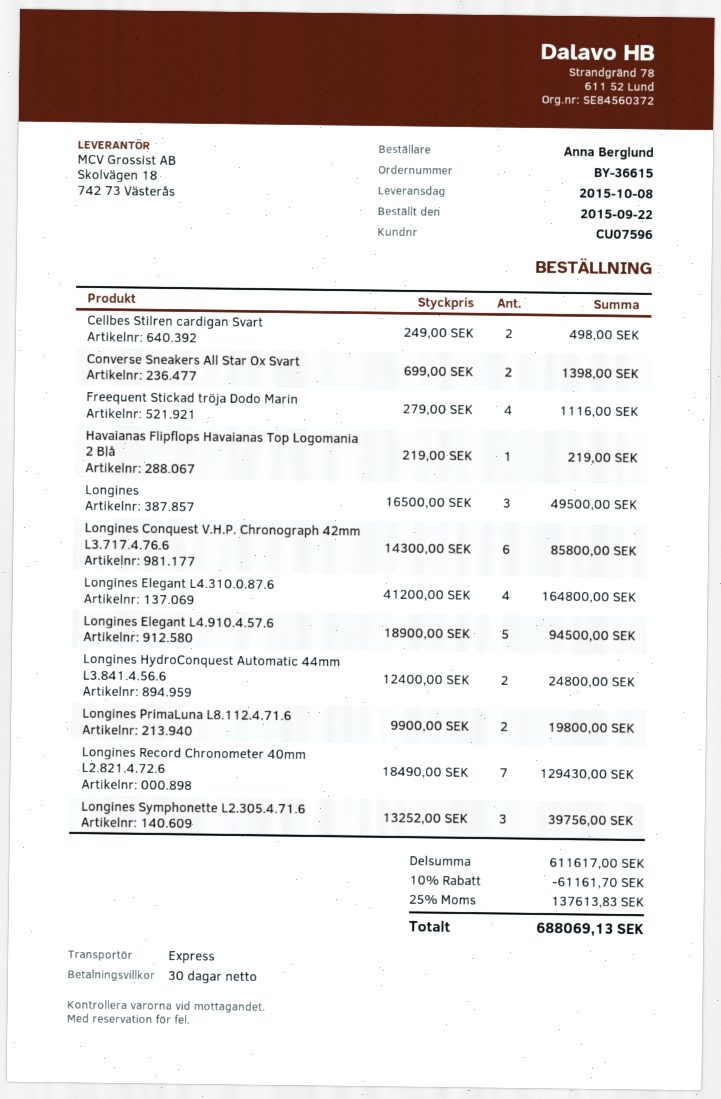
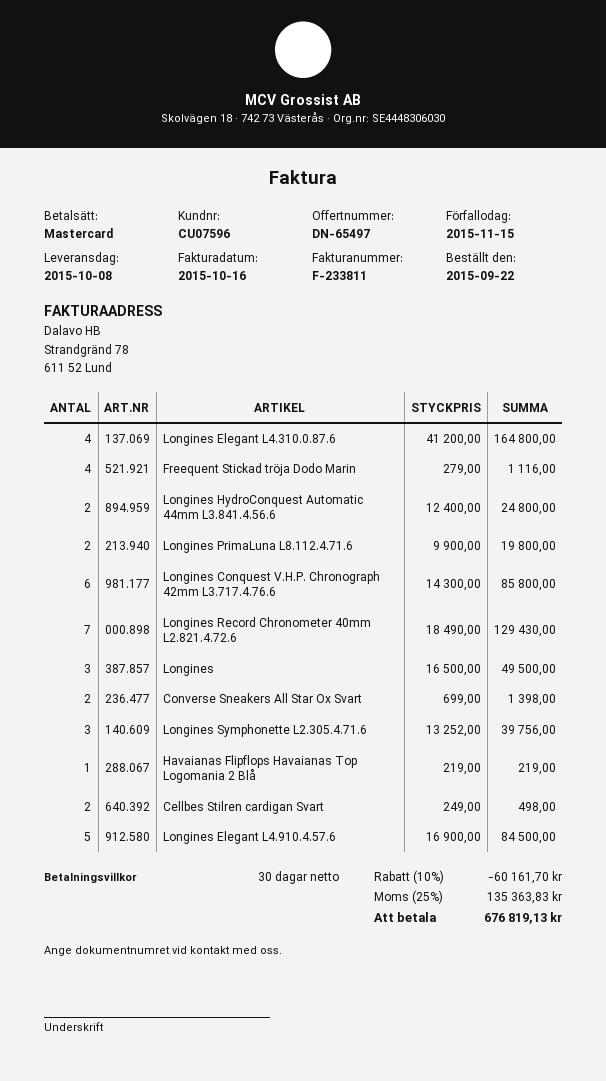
Longines Elegant L4.910.4.57.6: 5 x 18900.00 = 94500.00 -> 5 x 16900.00 = 84500.00
discount: 10% = 61161.70 -> 10% = 60161.70
tax: 25% = 137613.83 -> 25% = 135363.83
total: 688069.13 -> 676819.13

